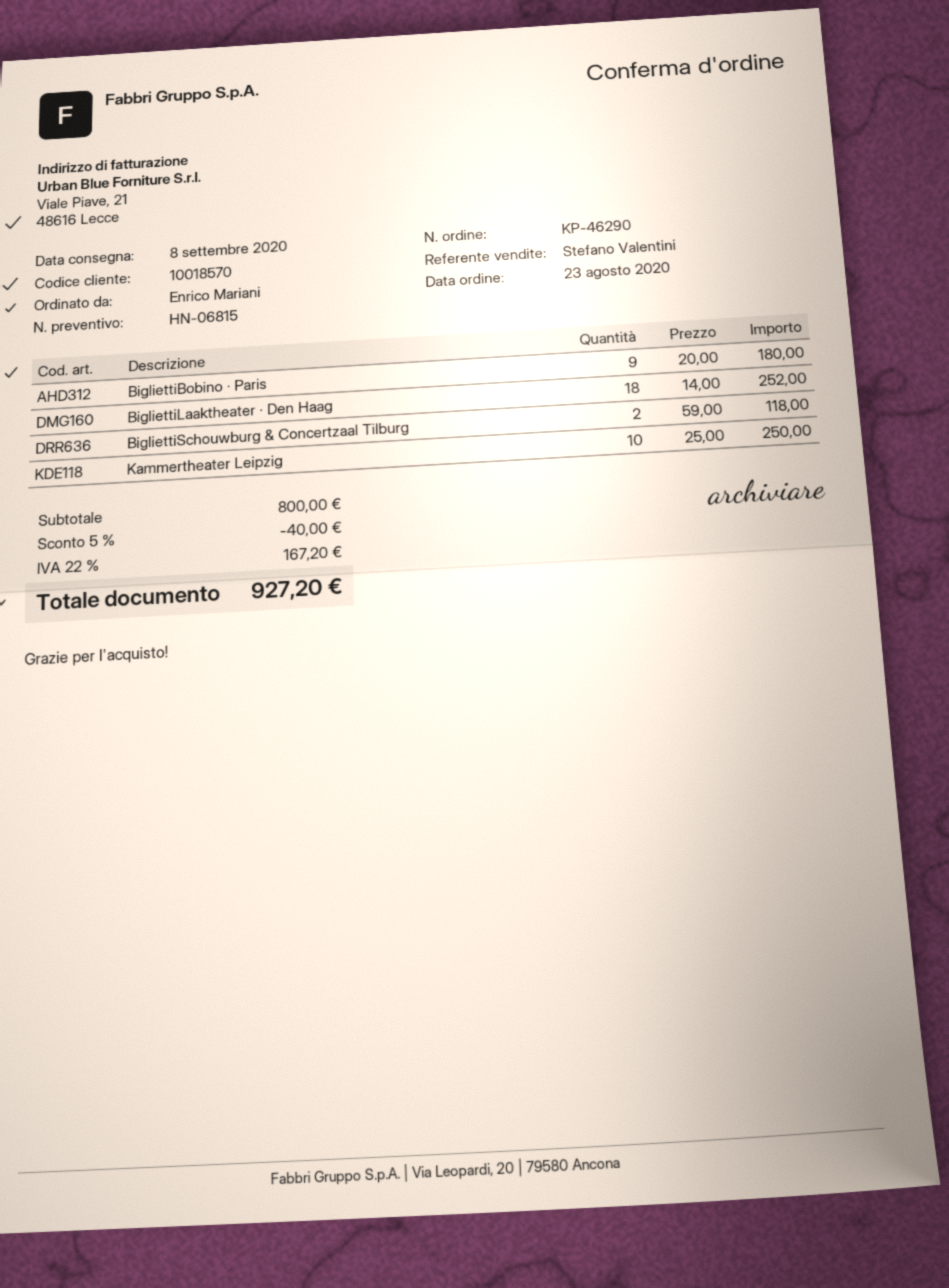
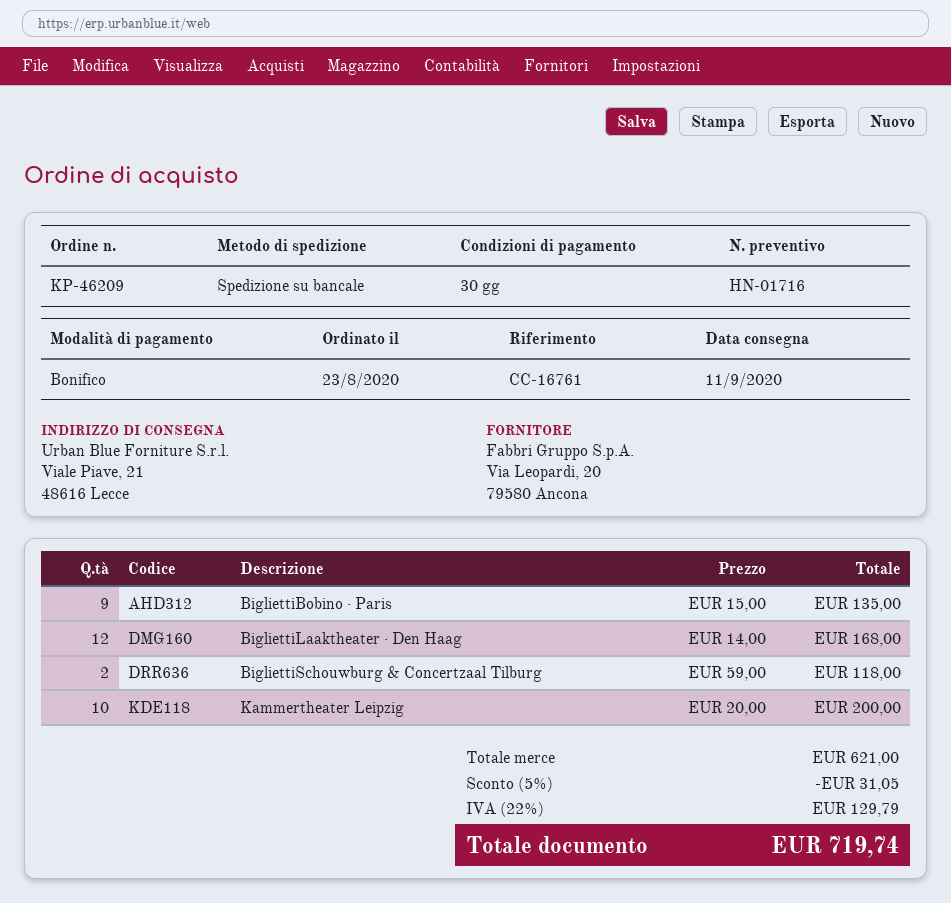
quote number: HN-06815 -> HN-01716
order number: KP-46290 -> KP-46209
delivery date: 2020-09-08 -> 2020-09-11
BigliettiBobino · Paris: 9 x 20.00 = 180.00 -> 9 x 15.00 = 135.00
BigliettiLaaktheater · Den Haag: 18 x 14.00 = 252.00 -> 12 x 14.00 = 168.00
Kammertheater Leipzig: 10 x 25.00 = 250.00 -> 10 x 20.00 = 200.00
subtotal: 800.00 -> 621.00
discount: 5% = 40.00 -> 5% = 31.05
tax: 22% = 167.20 -> 22% = 129.79
total: 927.20 -> 719.74

